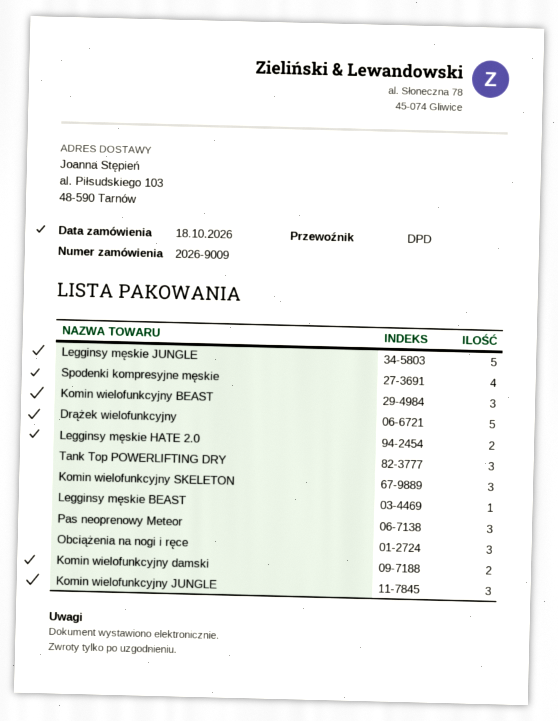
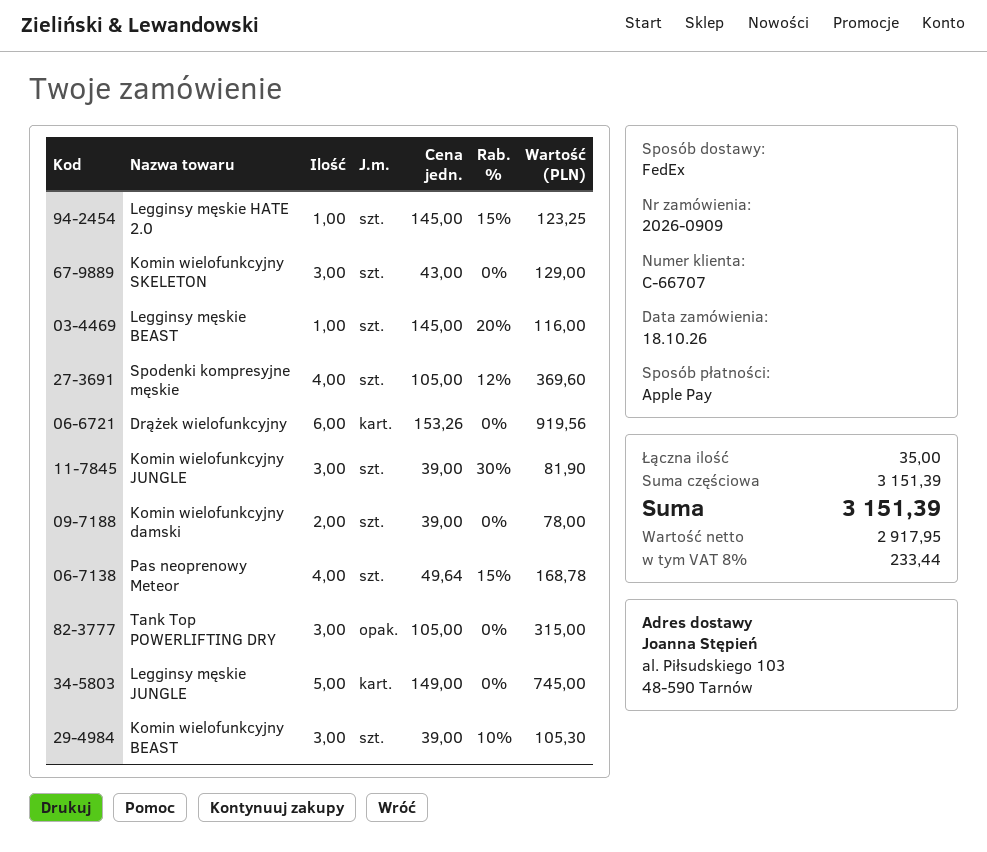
order number: 2026-9009 -> 2026-0909
shipping method: DPD -> FedEx
Drążek wielofunkcyjny: 5 -> 6
Legginsy męskie HATE 2.0: 2 -> 1
Pas neoprenowy Meteor: 3 -> 4
Obciążenia na nogi i ręce: 3 -> none

